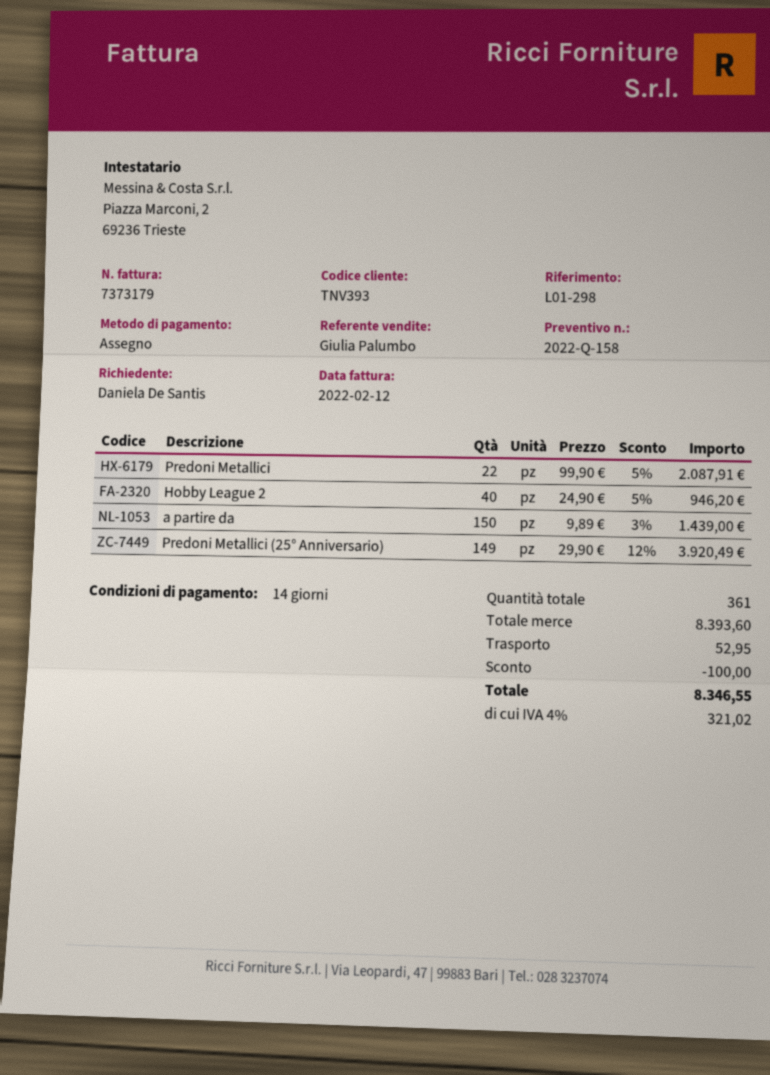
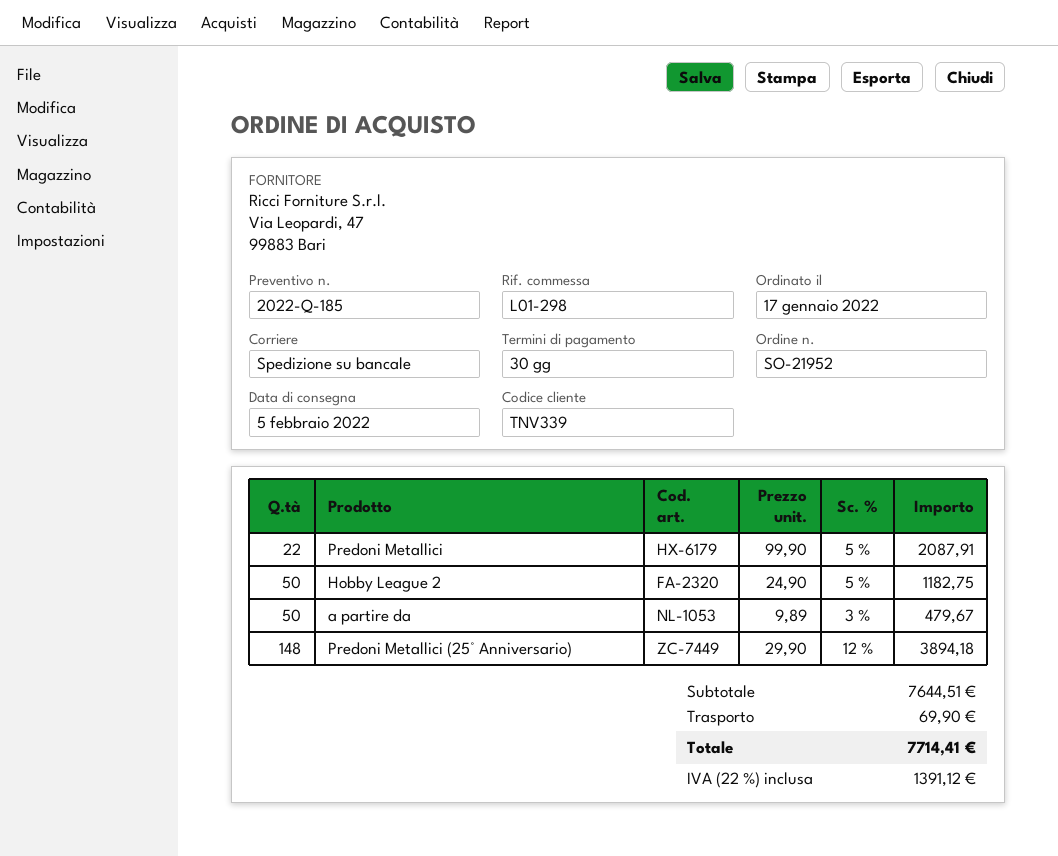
quote number: 2022-Q-158 -> 2022-Q-185
payment terms: 14 days -> 30 days
customer number: TNV393 -> TNV339
Hobby League 2: 40 x 24.90 - 5% = 946.20 -> 50 x 24.90 - 5% = 1182.75
a partire da: 150 x 9.89 - 3% = 1439.00 -> 50 x 9.89 - 3% = 479.67
Predoni Metallici (25° Anniversario): 149 x 29.90 - 12% = 3920.49 -> 148 x 29.90 - 12% = 3894.18
subtotal: 8393.60 -> 7644.51
discount: 100.00 -> none
shipping: 52.95 -> 69.90
tax: 4% = 321.02 -> 22% = 1391.12
total: 8346.55 -> 7714.41

